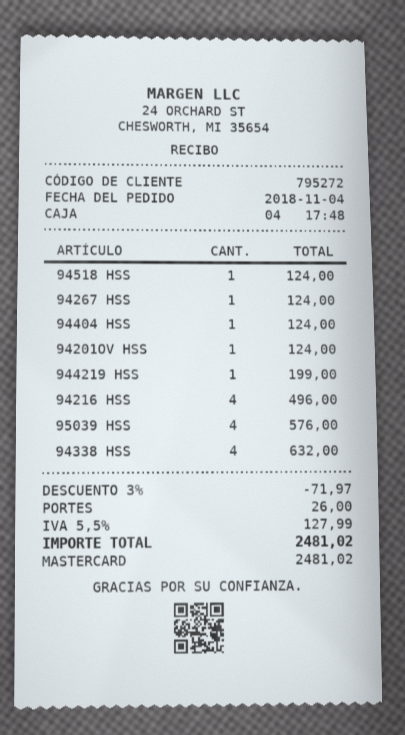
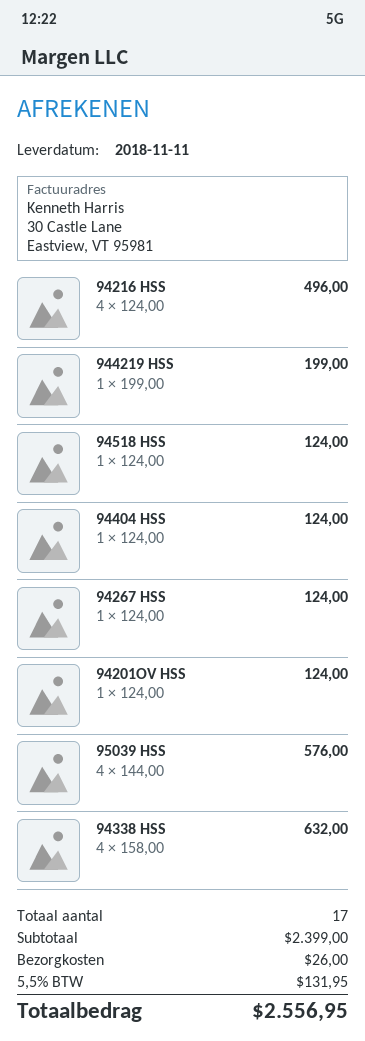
discount: 3% = 71.97 -> none
tax: 5.5% = 127.99 -> 5.5% = 131.95
total: 2481.02 -> 2556.95

